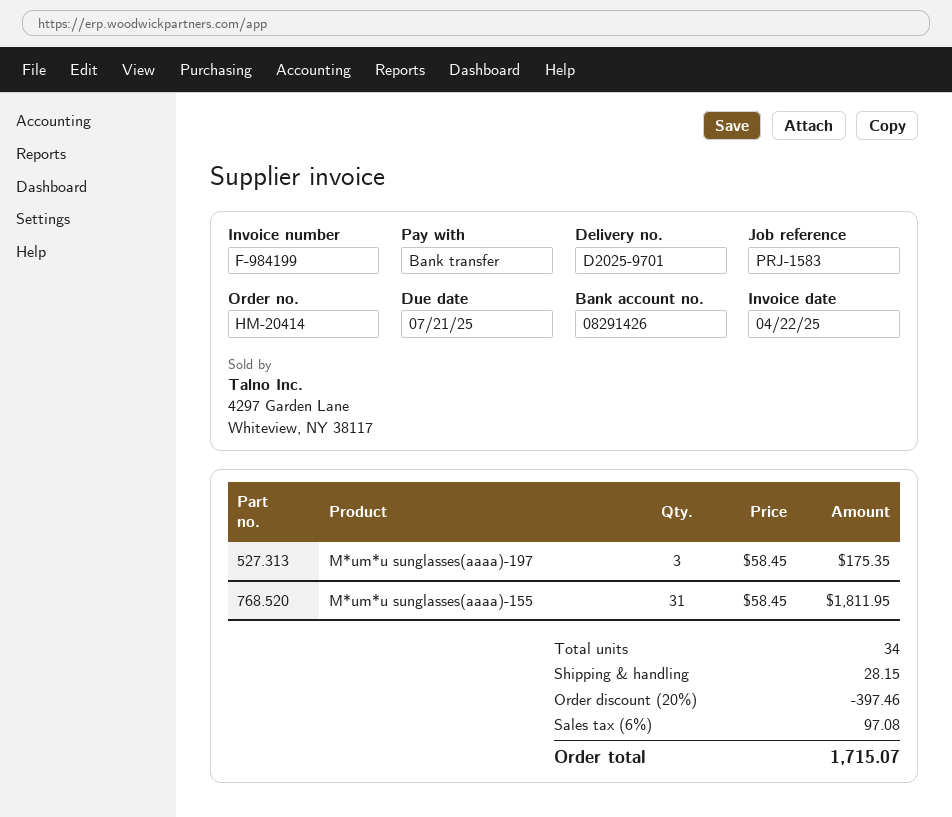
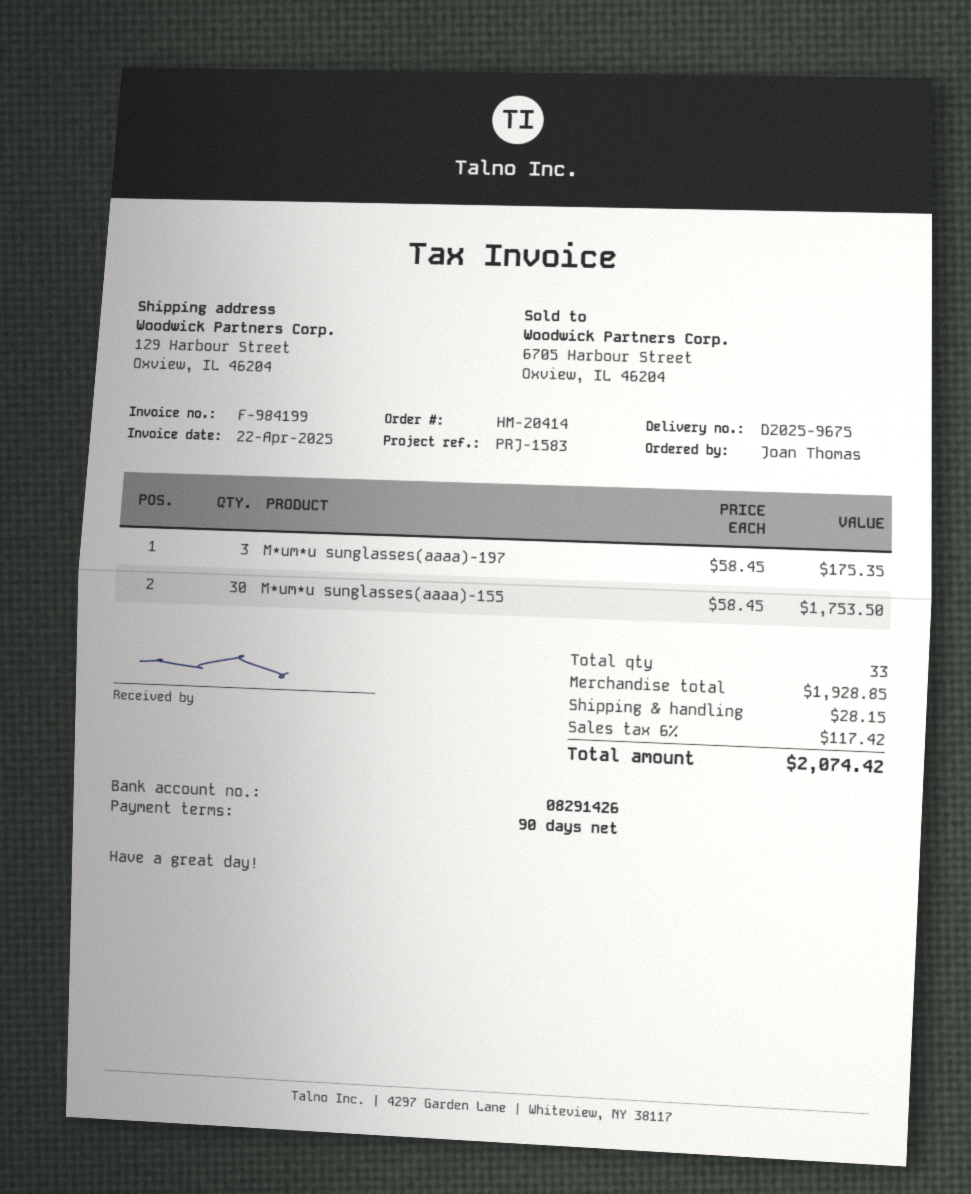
delivery note number: D2025-9701 -> D2025-9675
M*um*u sunglasses(aaaa)-155: 31 x 58.45 = 1811.95 -> 30 x 58.45 = 1753.50
total quantity: 34 -> 33
discount: 20% = 397.46 -> none
tax: 6% = 97.08 -> 6% = 117.42
total: 1715.07 -> 2074.42

